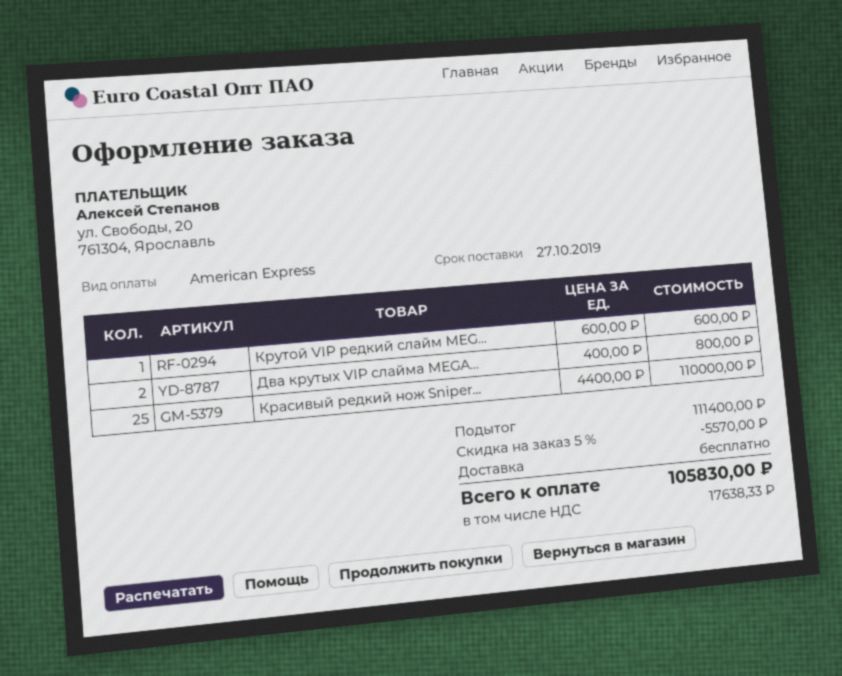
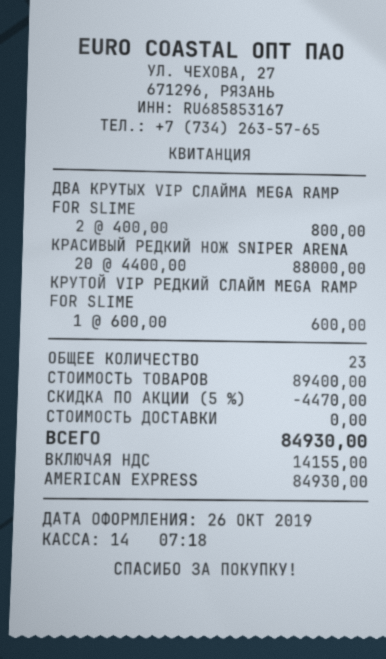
Красивый редкий нож Sniper...: 25 x 4400.00 = 110000.00 -> 20 x 4400.00 = 88000.00
subtotal: 111400.00 -> 89400.00
discount: 5% = 5570.00 -> 5% = 4470.00
tax: 17638.33 -> 14155.00
total: 105830.00 -> 84930.00

